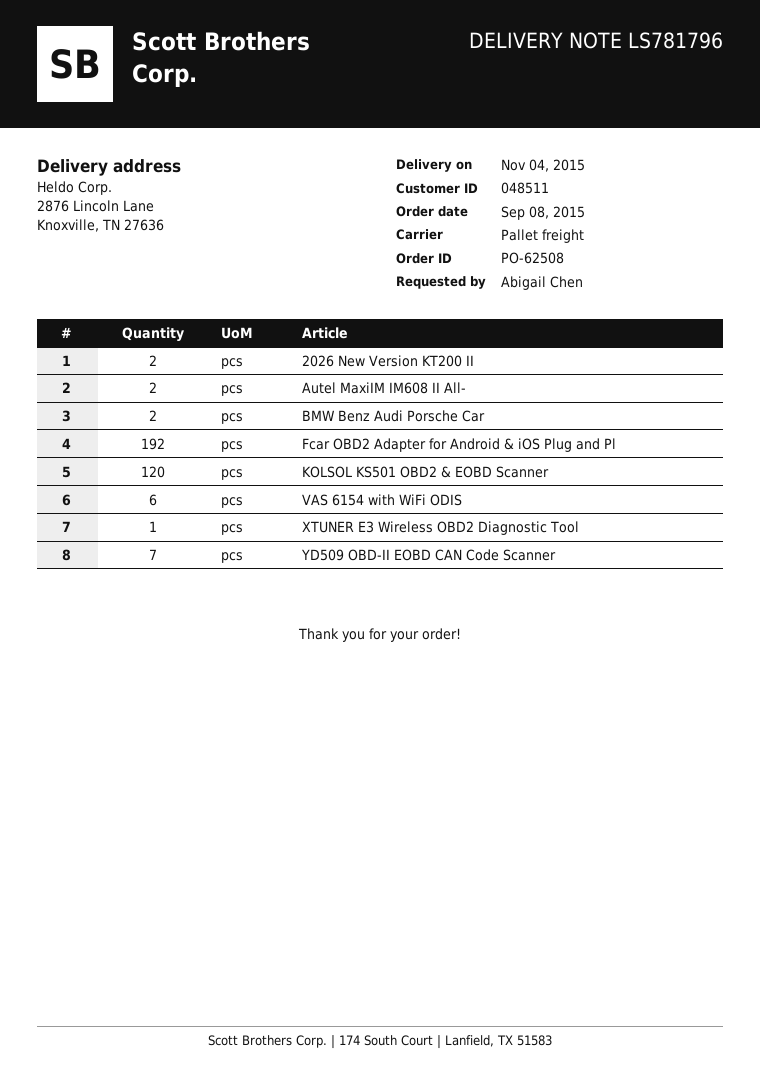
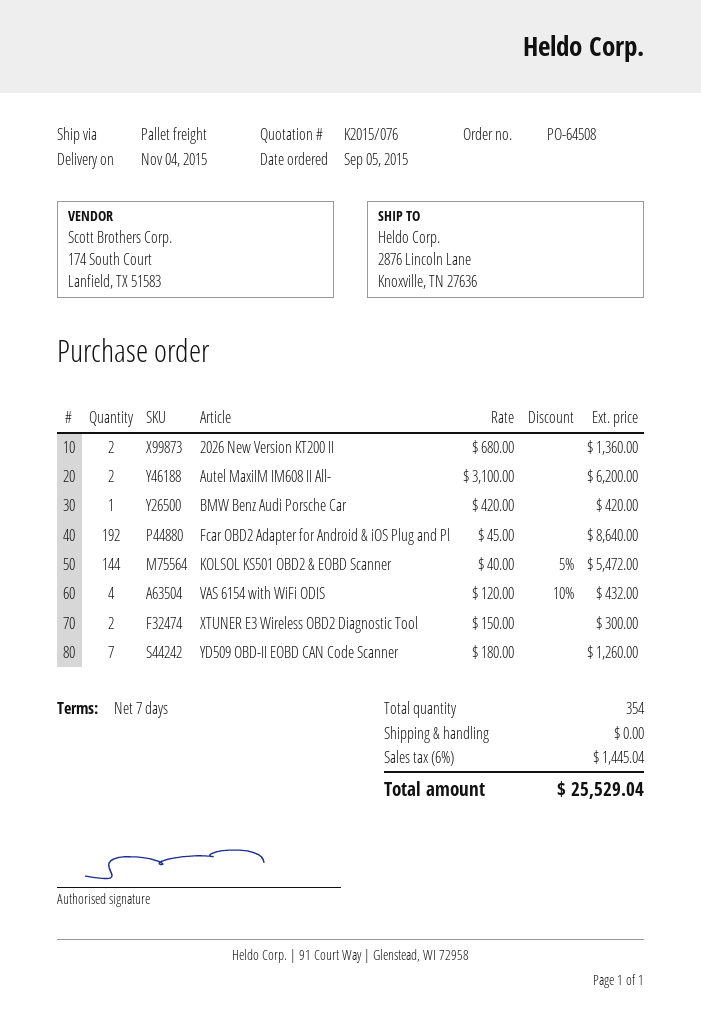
order number: PO-62508 -> PO-64508
order date: 2015-09-08 -> 2015-09-05
BMW Benz Audi Porsche Car: 2 -> 1
KOLSOL KS501 OBD2 & EOBD Scanner: 120 -> 144
VAS 6154 with WiFi ODIS: 6 -> 4
XTUNER E3 Wireless OBD2 Diagnostic Tool: 1 -> 2

